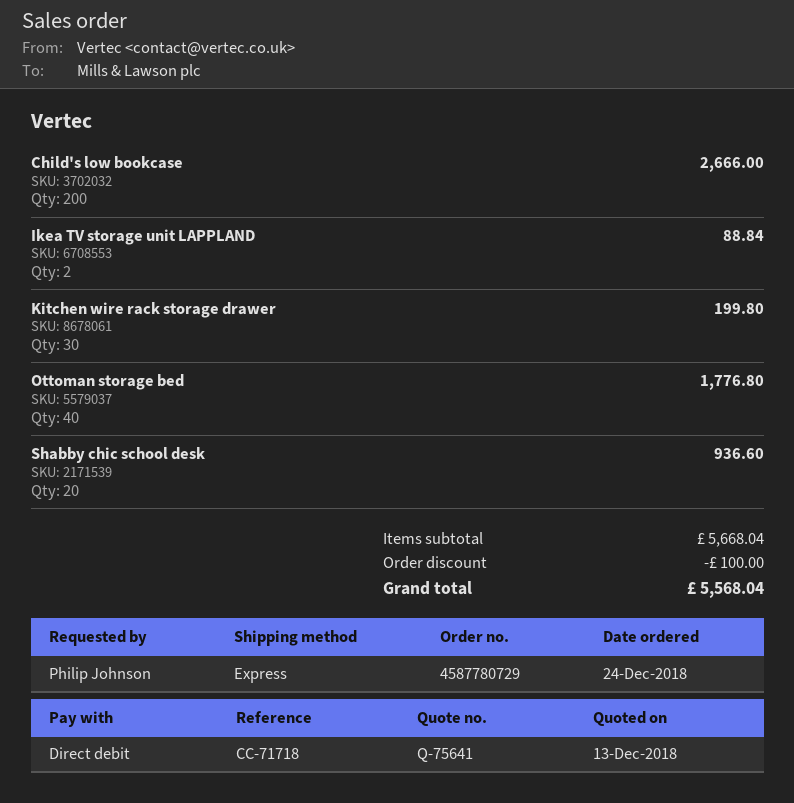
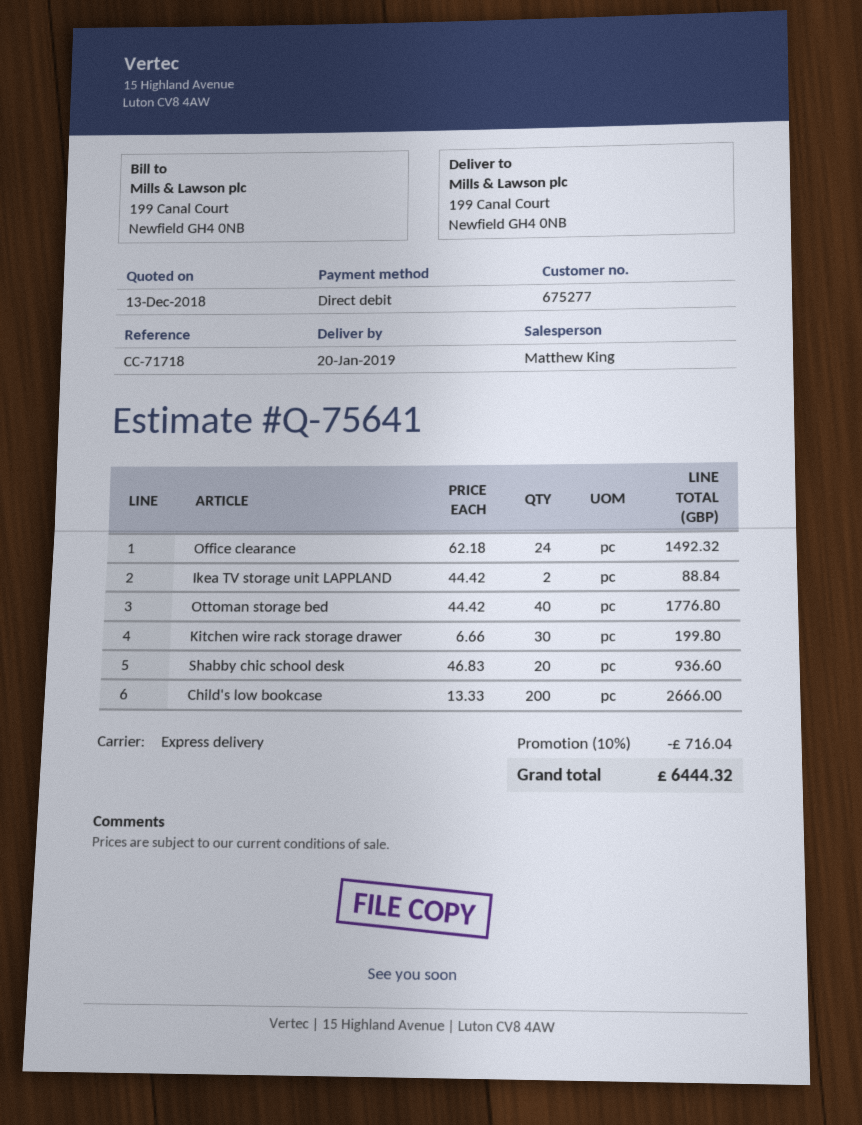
Office clearance: none -> 24 for 1492.32
discount: 100.00 -> 716.04
total: 5568.04 -> 6444.32

